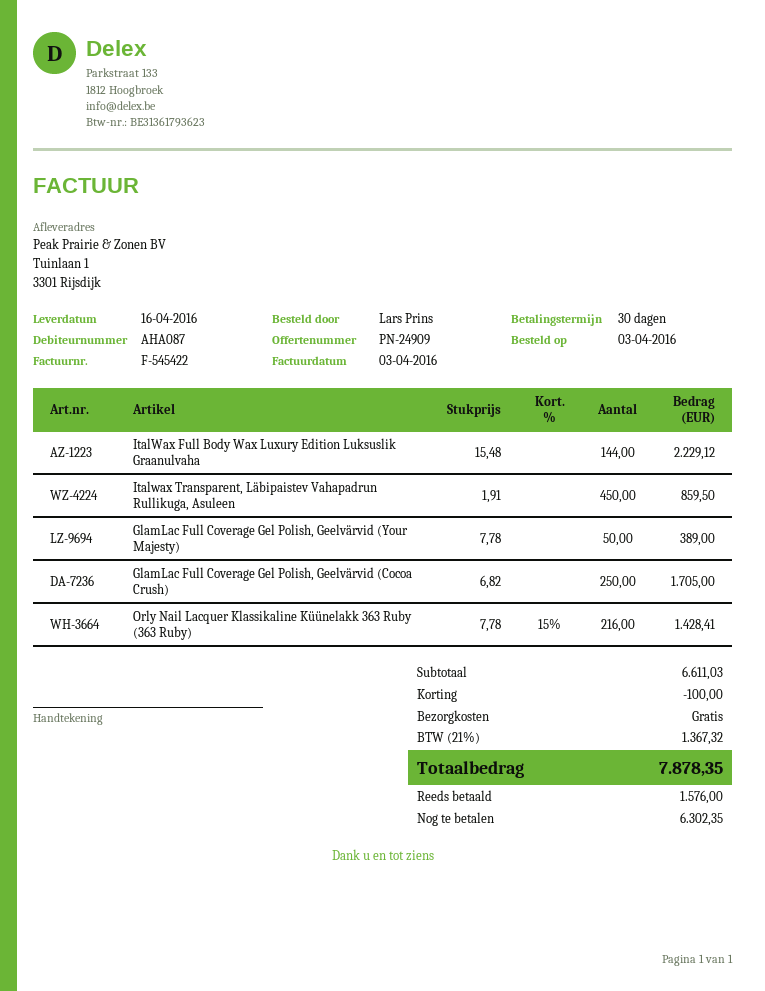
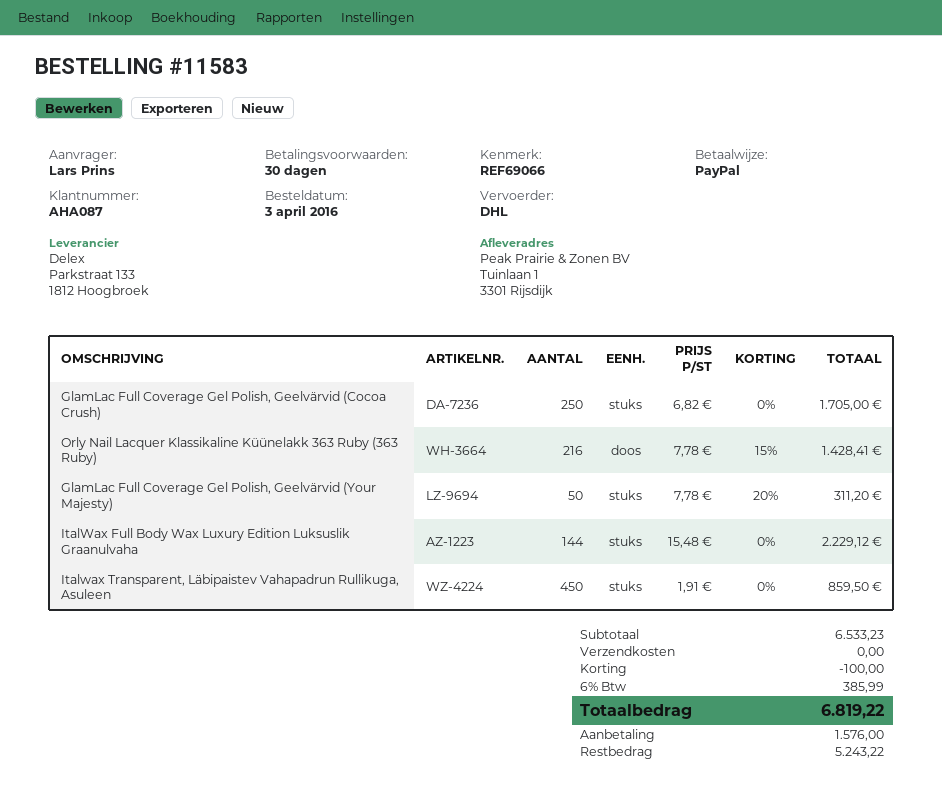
GlamLac Full Coverage Gel Polish, Geelvärvid (Your Majesty): 50 x 7.78 = 389.00 -> 50 x 7.78 - 20% = 311.20
subtotal: 6611.03 -> 6533.23
tax: 21% = 1367.32 -> 6% = 385.99
total: 7878.35 -> 6819.22
balance: 6302.35 -> 5243.22

